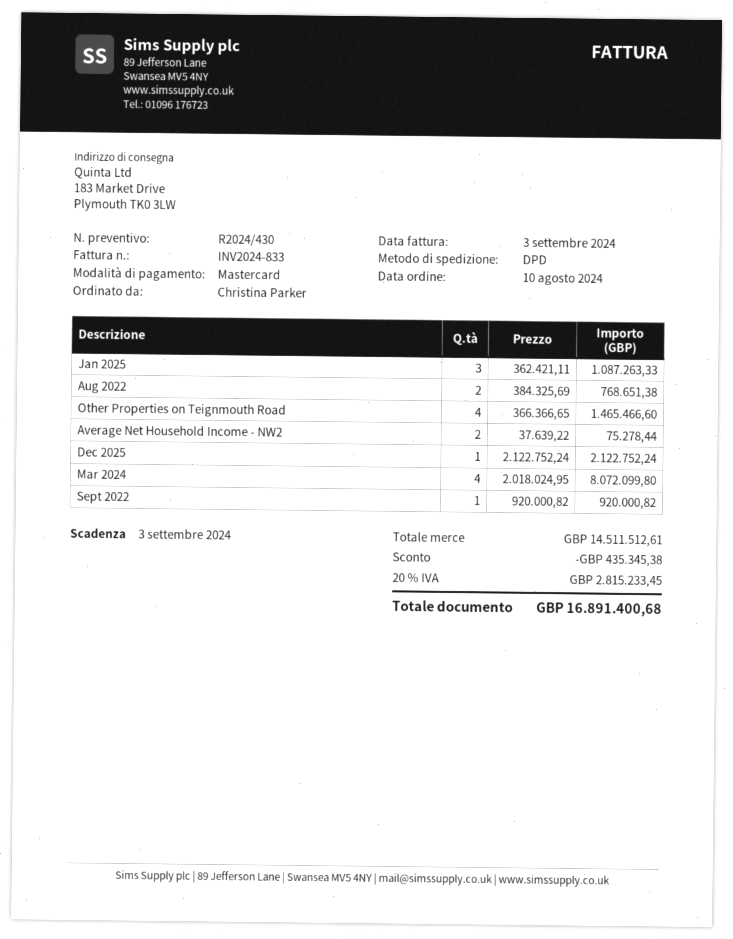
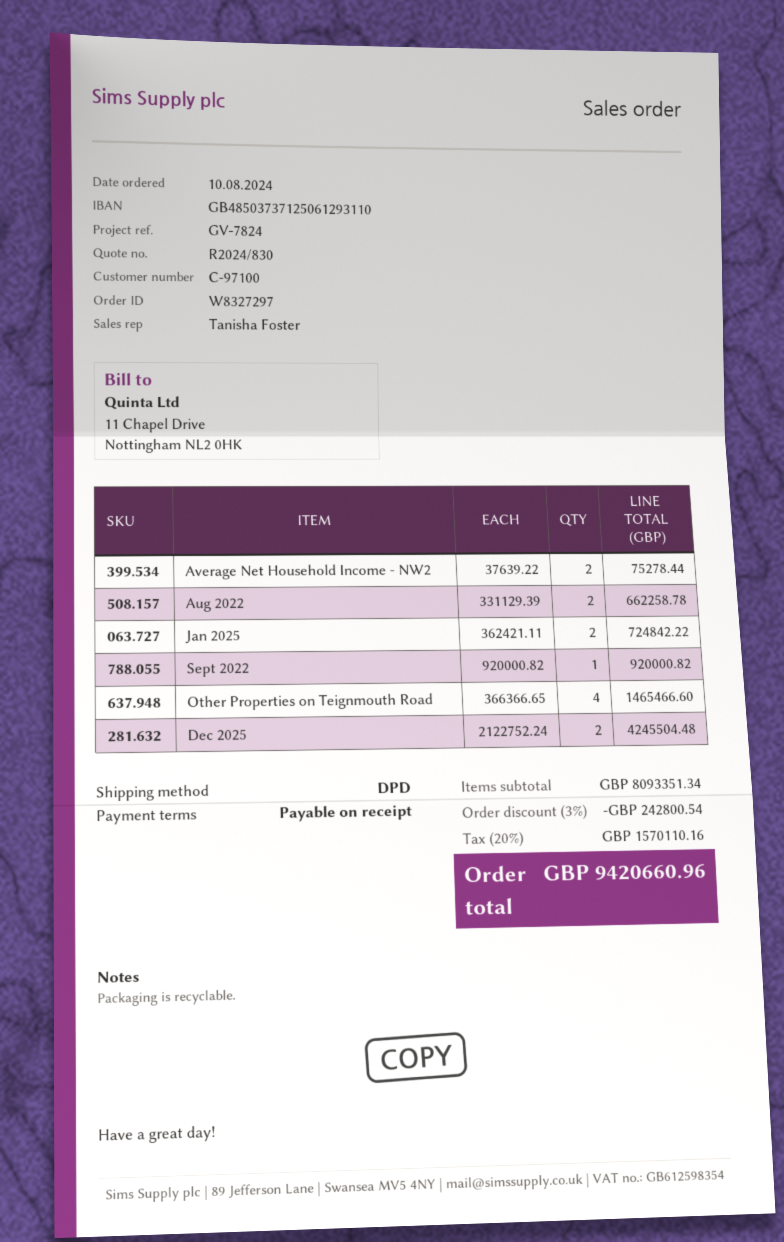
quote number: R2024/430 -> R2024/830
Jan 2025: 3 x 362421.11 = 1087263.33 -> 2 x 362421.11 = 724842.22
Aug 2022: 2 x 384325.69 = 768651.38 -> 2 x 331129.39 = 662258.78
Dec 2025: 1 x 2122752.24 = 2122752.24 -> 2 x 2122752.24 = 4245504.48
Mar 2024: 4 x 2018024.95 = 8072099.80 -> none
subtotal: 14511512.61 -> 8093351.34
discount: 435345.38 -> 242800.54
tax: 20% = 2815233.45 -> 20% = 1570110.16
total: 16891400.68 -> 9420660.96

